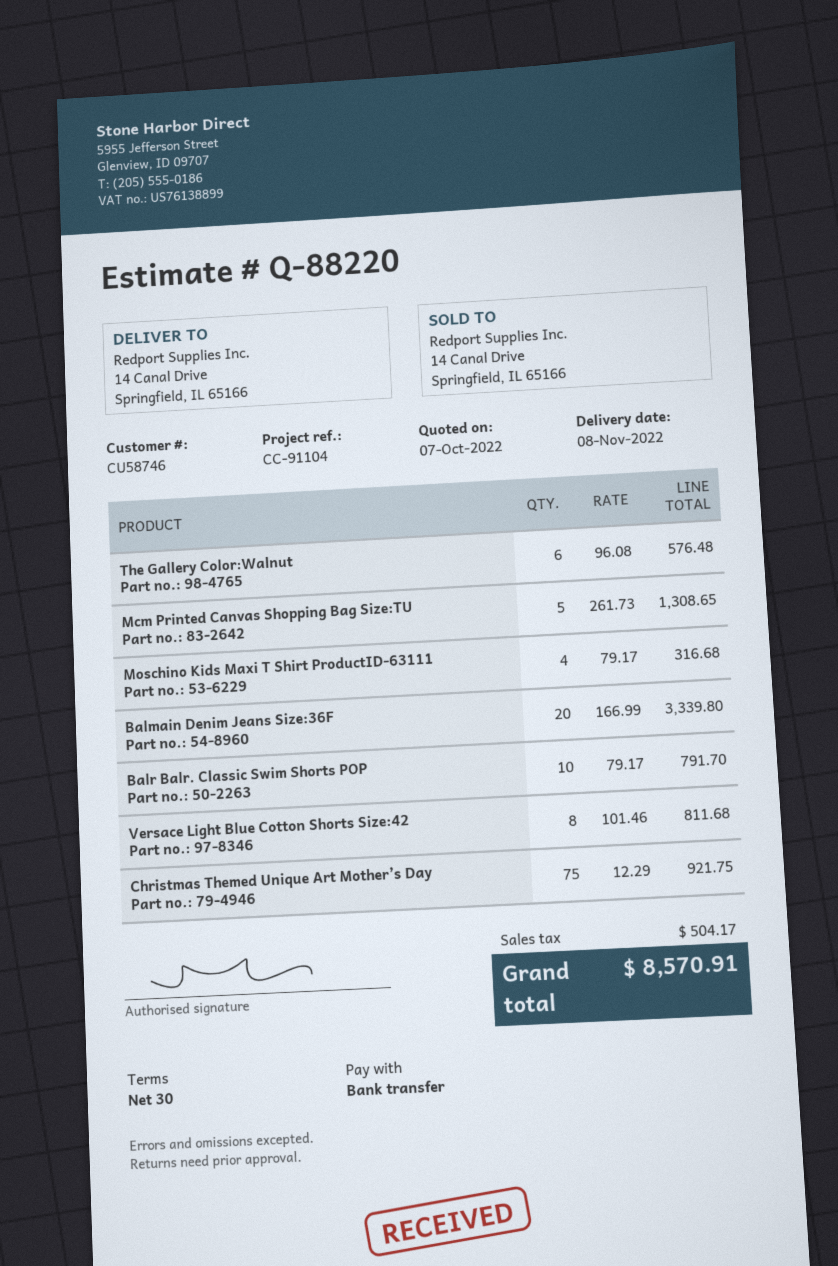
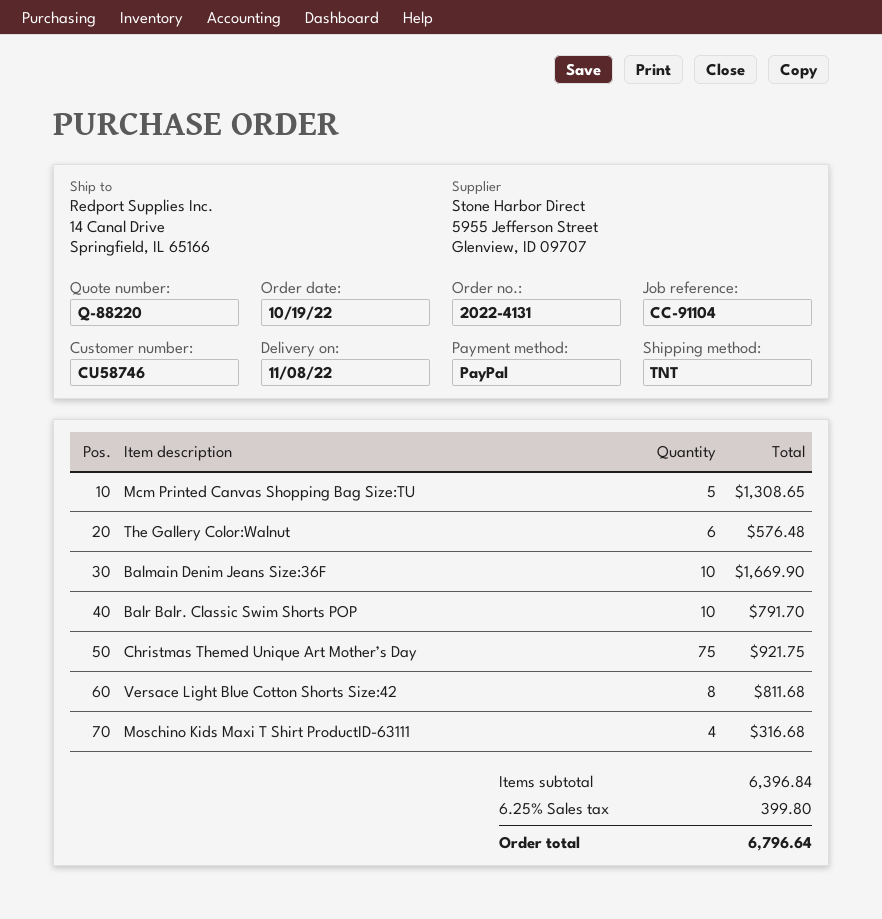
payment method: bank transfer -> PayPal
Balmain Denim Jeans Size:36F: 20 for 3339.80 -> 10 for 1669.90
tax: 504.17 -> 399.80
total: 8570.91 -> 6796.64

